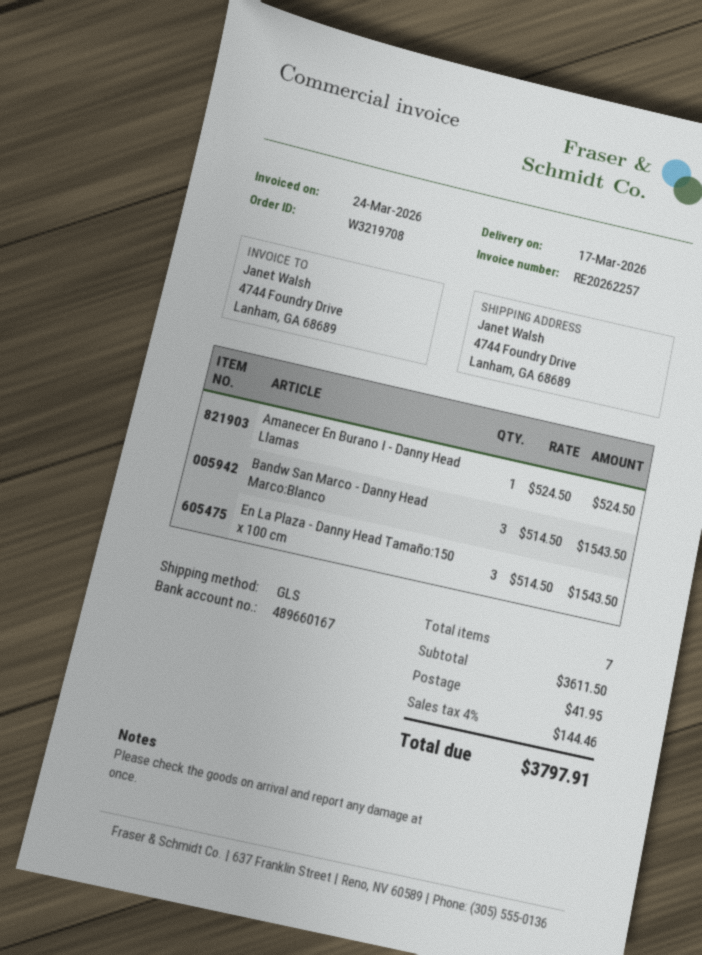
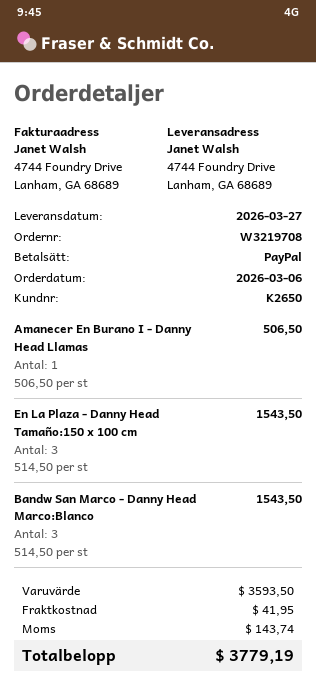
delivery date: 2026-03-17 -> 2026-03-27
Amanecer En Burano I - Danny Head Llamas: 1 x 524.50 = 524.50 -> 1 x 506.50 = 506.50
subtotal: 3611.50 -> 3593.50
tax: 144.46 -> 143.74
total: 3797.91 -> 3779.19

